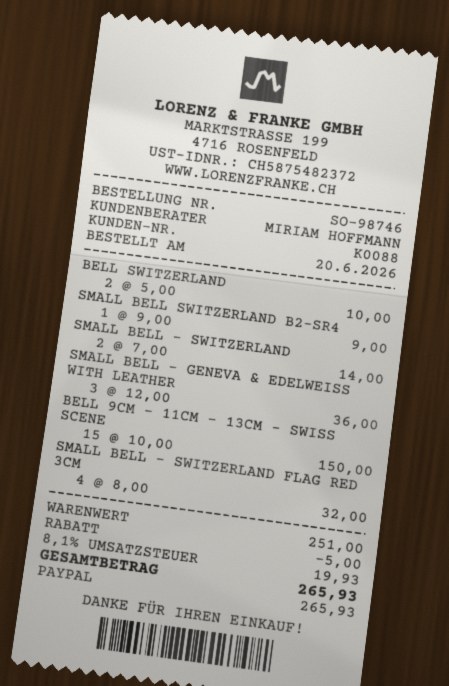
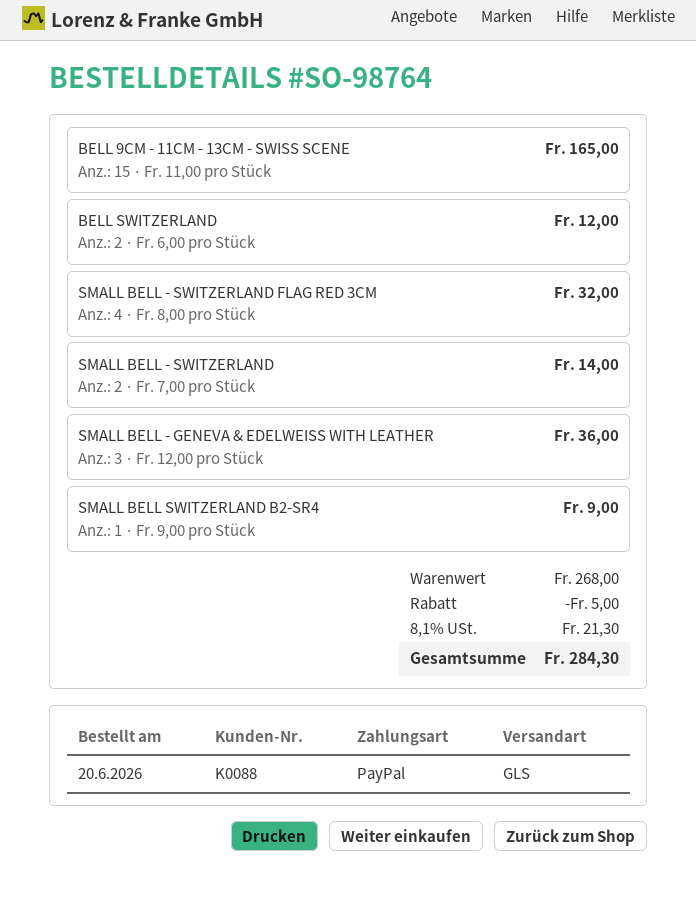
order number: SO-98746 -> SO-98764
BELL SWITZERLAND: 2 x 5.00 = 10.00 -> 2 x 6.00 = 12.00
BELL 9CM - 11CM - 13CM - SWISS SCENE: 15 x 10.00 = 150.00 -> 15 x 11.00 = 165.00
subtotal: 251.00 -> 268.00
tax: 8.1% = 19.93 -> 8.1% = 21.30
total: 265.93 -> 284.30

